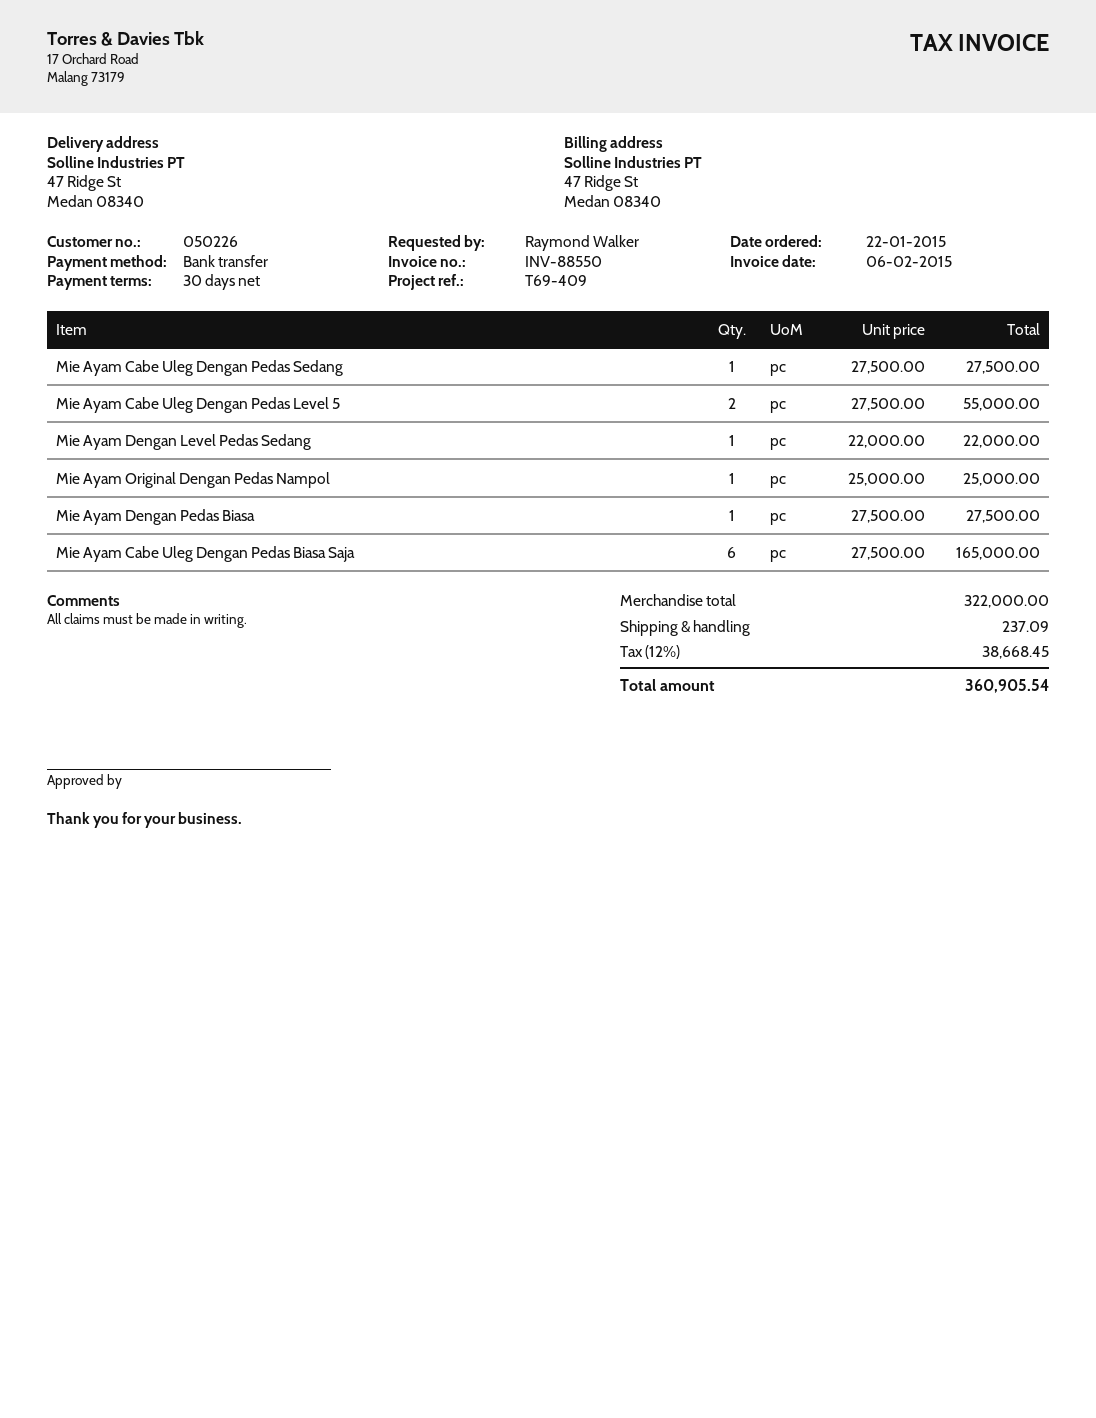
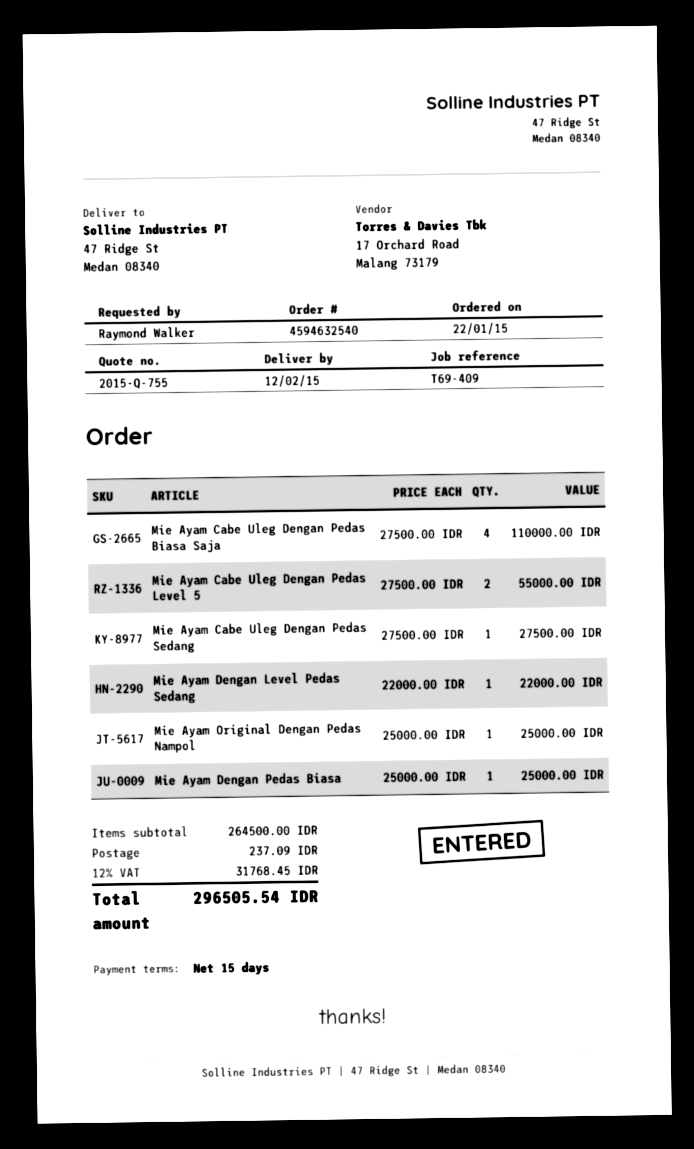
payment terms: 30 days -> 15 days
Mie Ayam Dengan Pedas Biasa: 1 x 27500.00 = 27500.00 -> 1 x 25000.00 = 25000.00
Mie Ayam Cabe Uleg Dengan Pedas Biasa Saja: 6 x 27500.00 = 165000.00 -> 4 x 27500.00 = 110000.00
subtotal: 322000.00 -> 264500.00
tax: 12% = 38668.45 -> 12% = 31768.45
total: 360905.54 -> 296505.54

